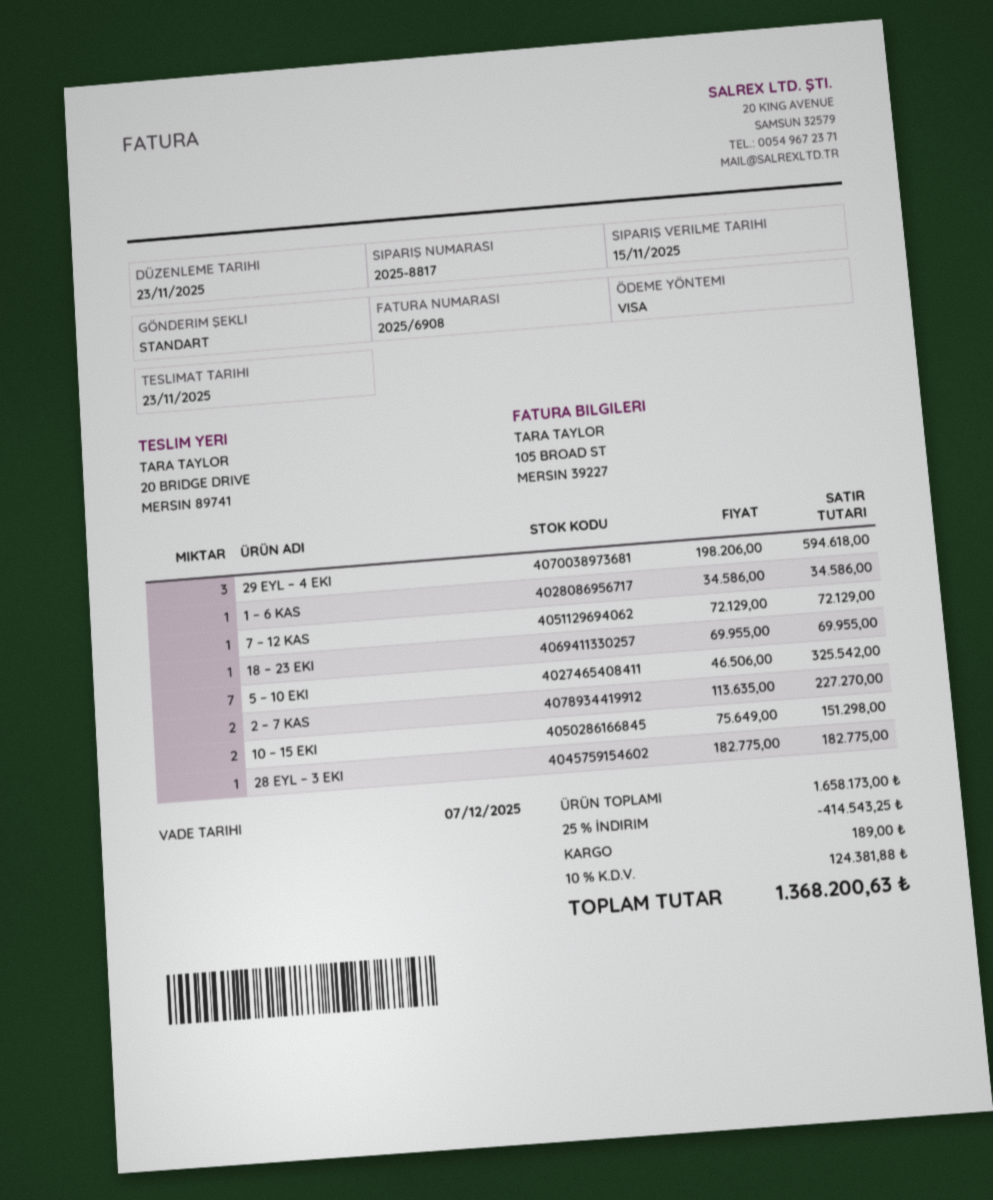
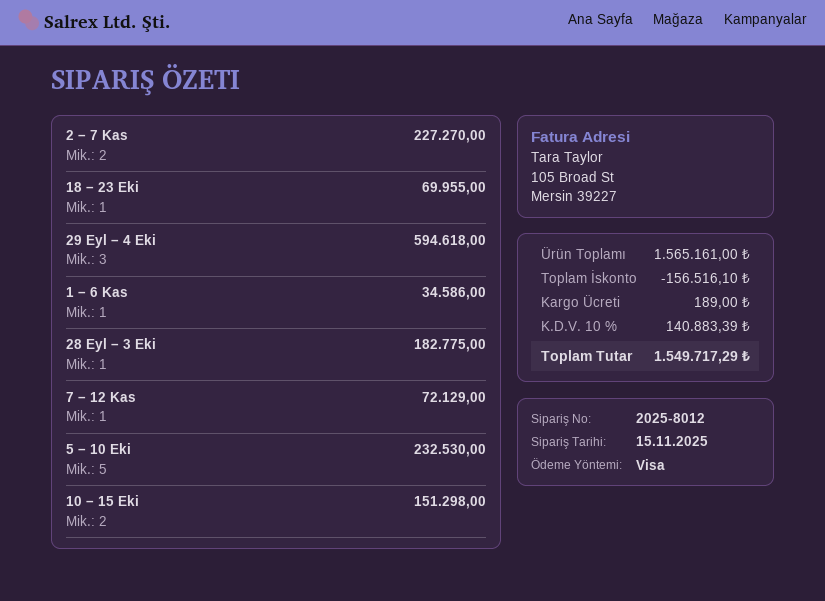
order number: 2025-8817 -> 2025-8012
5 – 10 EKI: 7 for 325542.00 -> 5 for 232530.00
subtotal: 1658173.00 -> 1565161.00
discount: 414543.25 -> 156516.10
tax: 10% = 124381.88 -> 10% = 140883.39
total: 1368200.63 -> 1549717.29

